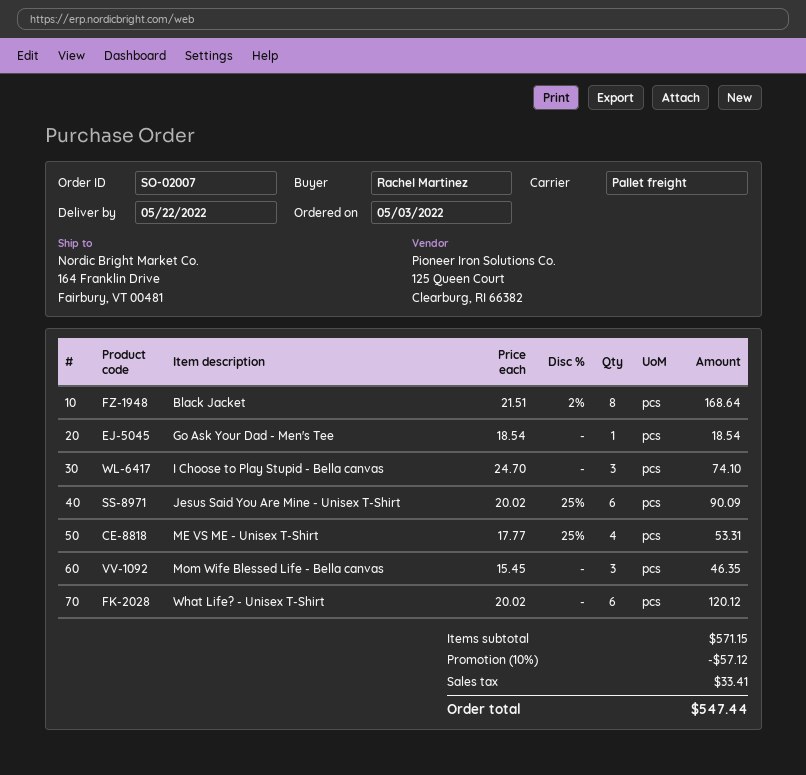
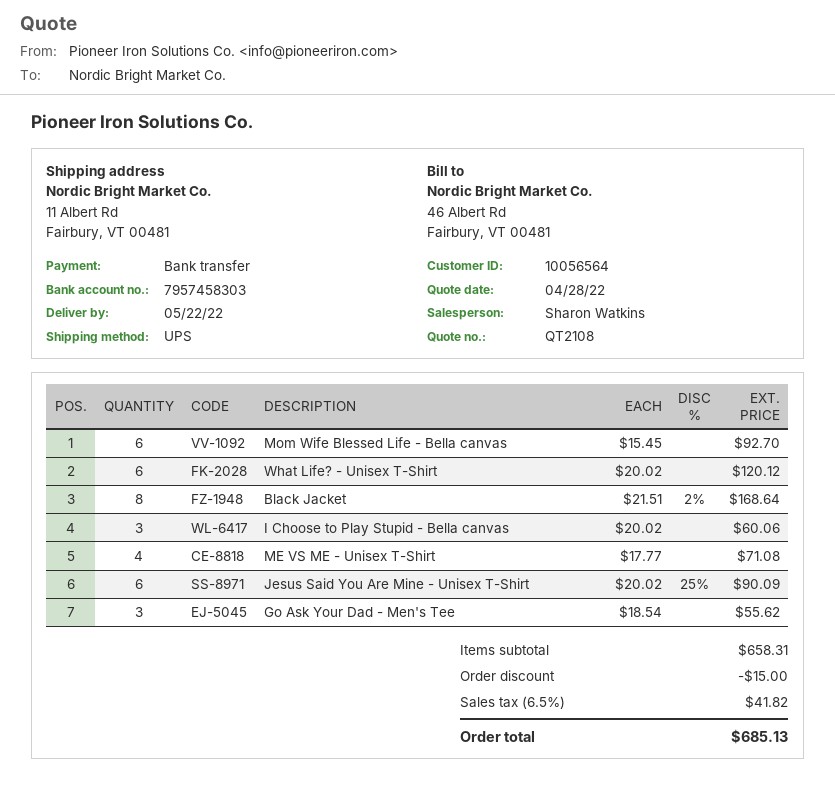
shipping method: pallet freight -> UPS
ship to: 164 Franklin Drive, Fairbury, VT 00481 -> 11 Albert Rd, Fairbury, VT 00481
Go Ask Your Dad - Men's Tee: 1 x 18.54 = 18.54 -> 3 x 18.54 = 55.62
I Choose to Play Stupid - Bella canvas: 3 x 24.70 = 74.10 -> 3 x 20.02 = 60.06
ME VS ME - Unisex T-Shirt: 4 x 17.77 - 25% = 53.31 -> 4 x 17.77 = 71.08
Mom Wife Blessed Life - Bella canvas: 3 x 15.45 = 46.35 -> 6 x 15.45 = 92.70
subtotal: 571.15 -> 658.31
discount: 57.12 -> 15.00
tax: 33.41 -> 41.82
total: 547.44 -> 685.13

